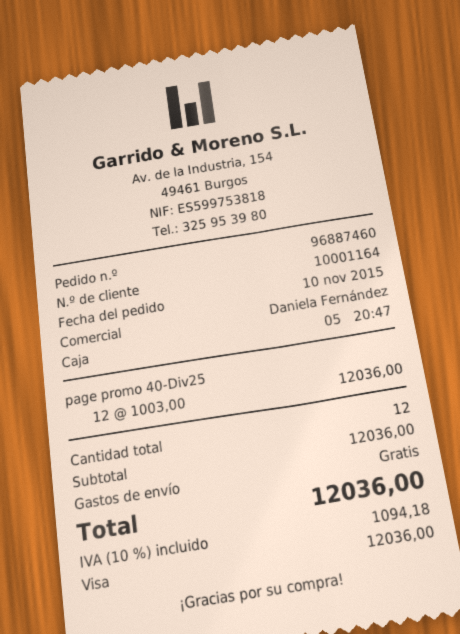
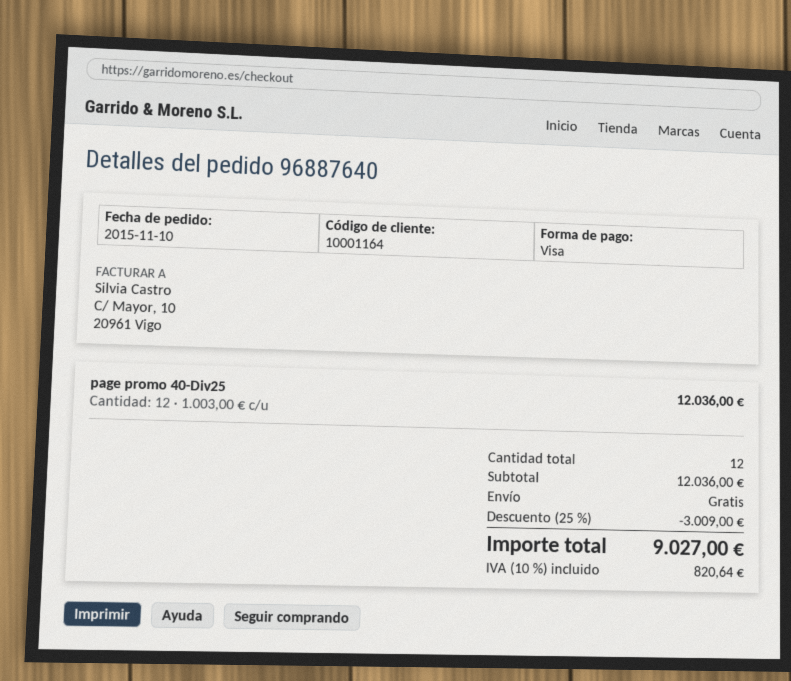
order number: 96887460 -> 96887640
discount: none -> 25% = 3009.00
tax: 10% = 1094.18 -> 10% = 820.64
total: 12036.00 -> 9027.00

